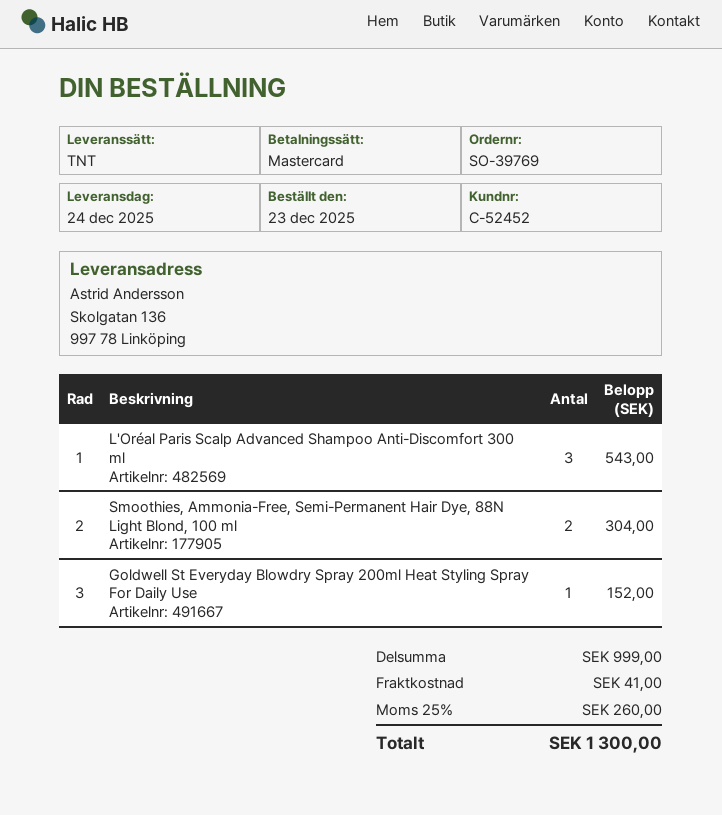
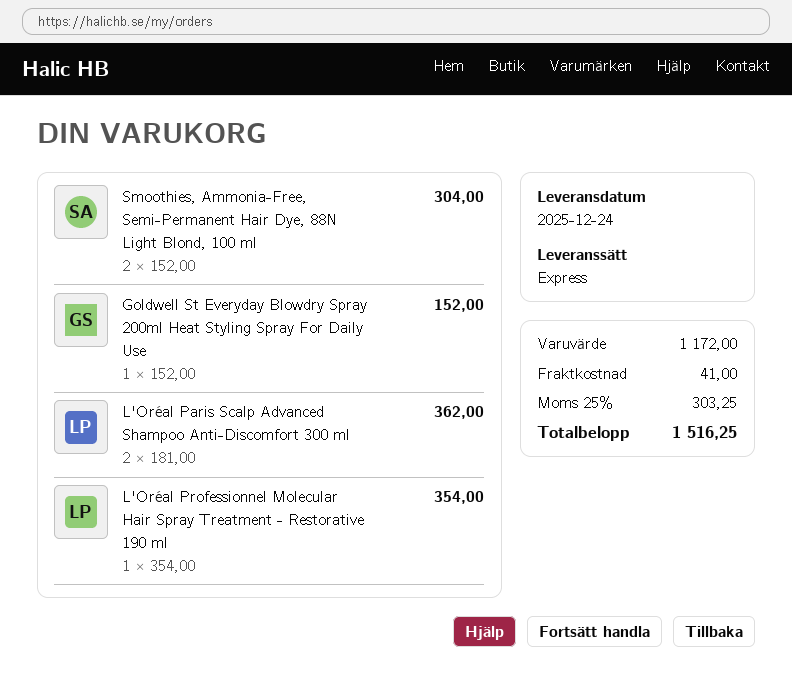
shipping method: TNT -> express
L'Oréal Paris Scalp Advanced Shampoo Anti-Discomfort 300 ml: 3 for 543.00 -> 2 for 362.00
L'Oréal Professionnel Molecular Hair Spray Treatment - Restorative 190 ml: none -> 1 for 354.00
subtotal: 999.00 -> 1172.00
tax: 25% = 260.00 -> 25% = 303.25
total: 1300.00 -> 1516.25

